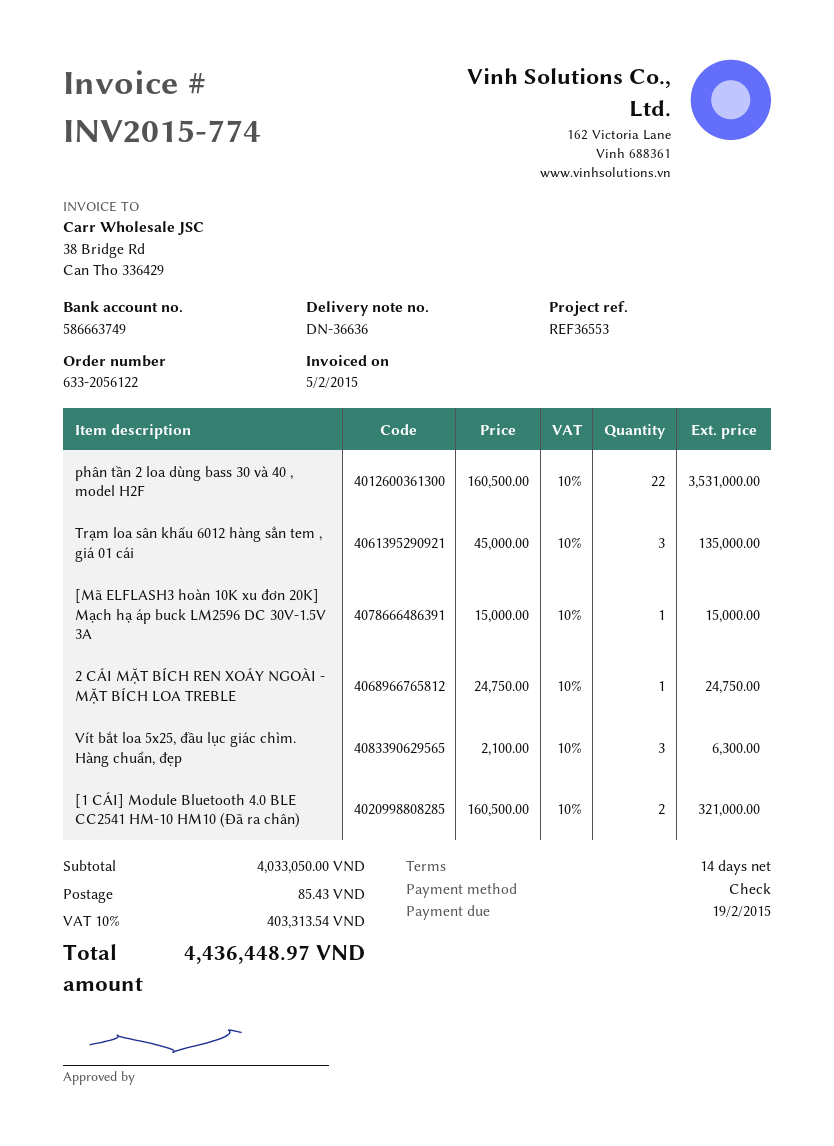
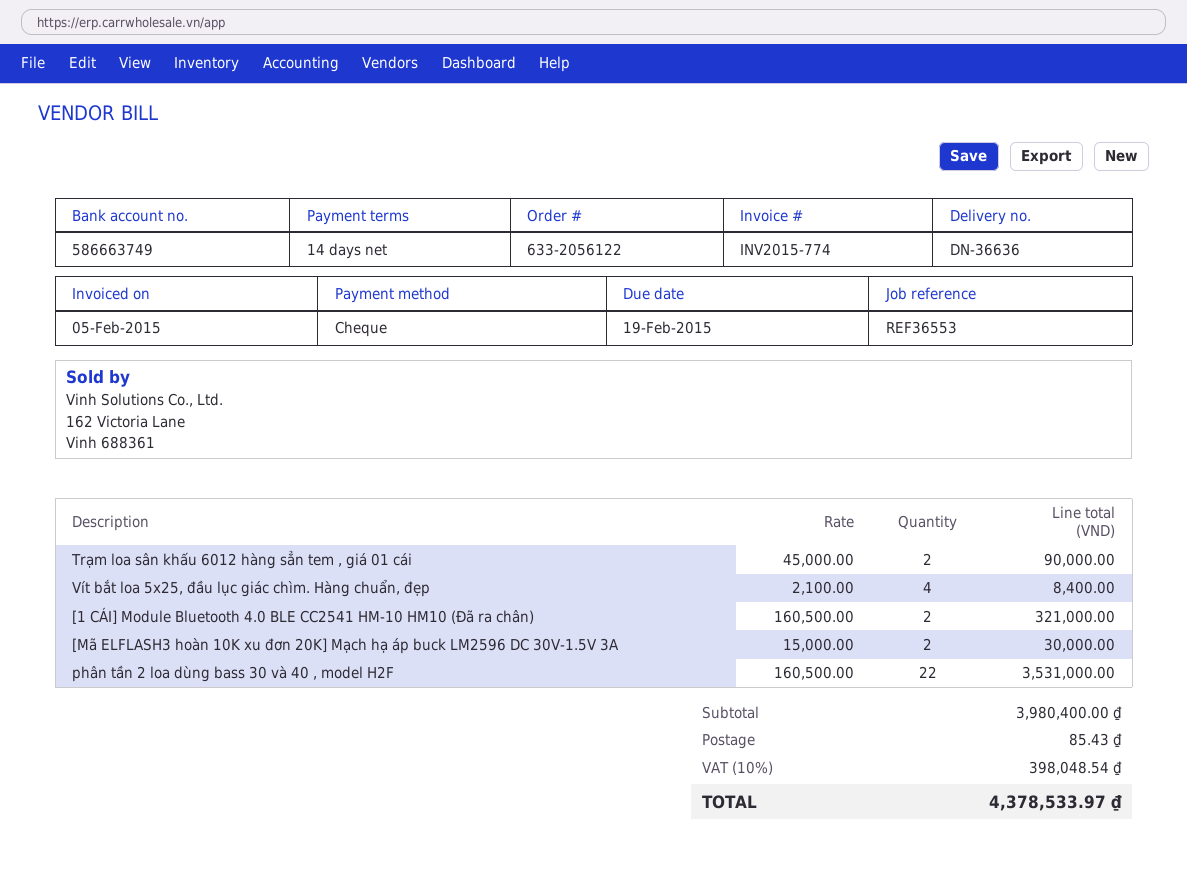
Trạm loa sân khấu 6012 hàng sẳn tem , giá 01 cái: 3 x 45000.00 = 135000.00 -> 2 x 45000.00 = 90000.00
[Mã ELFLASH3 hoàn 10K xu đơn 20K] Mạch hạ áp buck LM2596 DC 30V-1.5V 3A: 1 x 15000.00 = 15000.00 -> 2 x 15000.00 = 30000.00
2 CÁI MẶT BÍCH REN XOÁY NGOÀI - MẶT BÍCH LOA TREBLE: 1 x 24750.00 = 24750.00 -> none
Vít bắt loa 5x25, đầu lục giác chìm. Hàng chuẩn, đẹp: 3 x 2100.00 = 6300.00 -> 4 x 2100.00 = 8400.00
subtotal: 4033050.00 -> 3980400.00
tax: 10% = 403313.54 -> 10% = 398048.54
total: 4436448.97 -> 4378533.97

